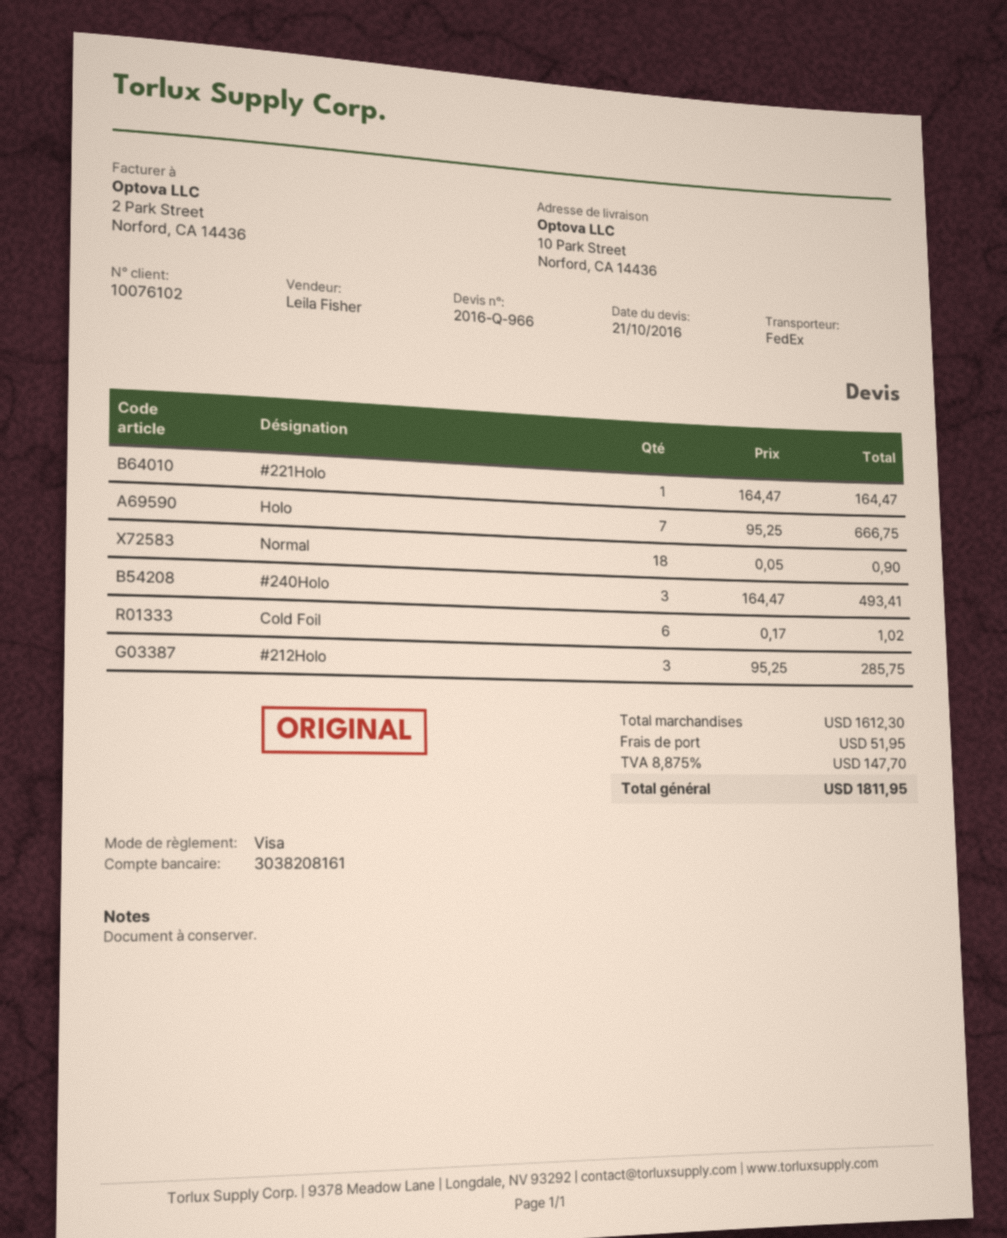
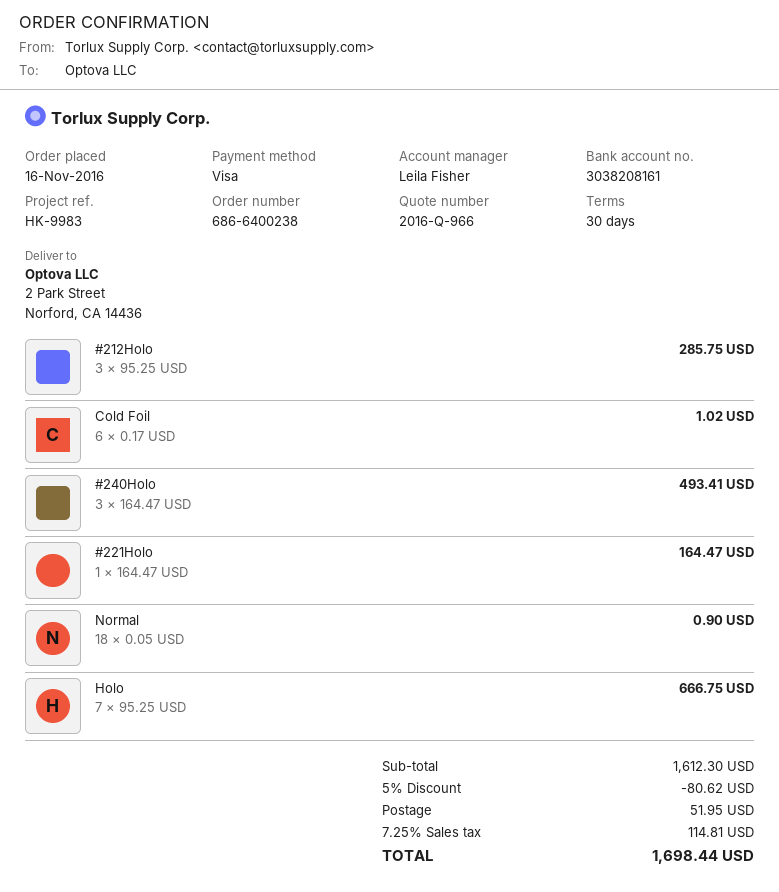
ship to: 10 Park Street, Norford, CA 14436 -> 2 Park Street, Norford, CA 14436
discount: none -> 5% = 80.62
tax: 8.875% = 147.70 -> 7.25% = 114.81
total: 1811.95 -> 1698.44

